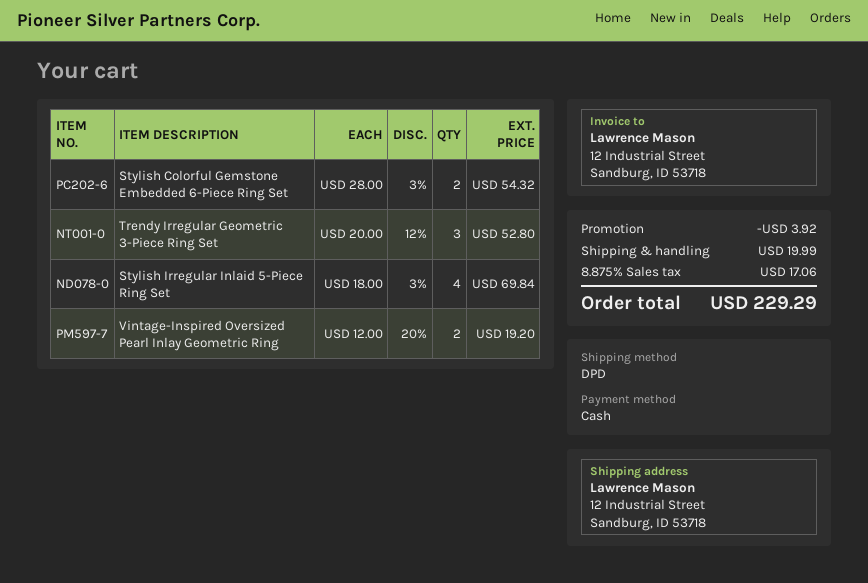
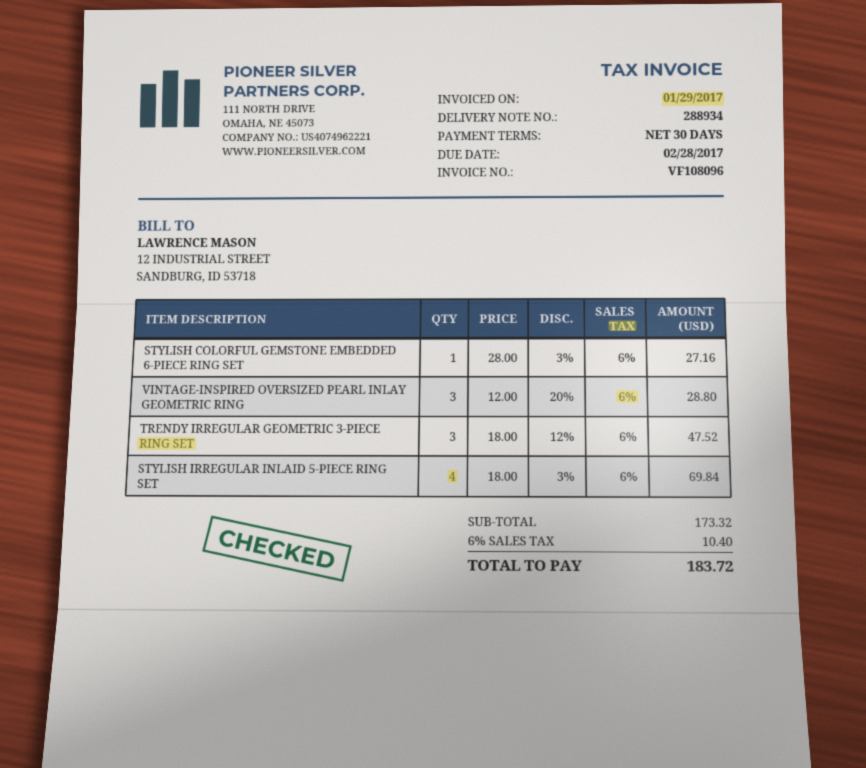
Stylish Colorful Gemstone Embedded 6-Piece Ring Set: 2 x 28.00 - 3% = 54.32 -> 1 x 28.00 - 3% = 27.16
Trendy Irregular Geometric 3-Piece Ring Set: 3 x 20.00 - 12% = 52.80 -> 3 x 18.00 - 12% = 47.52
Vintage-Inspired Oversized Pearl Inlay Geometric Ring: 2 x 12.00 - 20% = 19.20 -> 3 x 12.00 - 20% = 28.80
discount: 3.92 -> none
shipping: 19.99 -> none
tax: 8.875% = 17.06 -> 6% = 10.40
total: 229.29 -> 183.72

